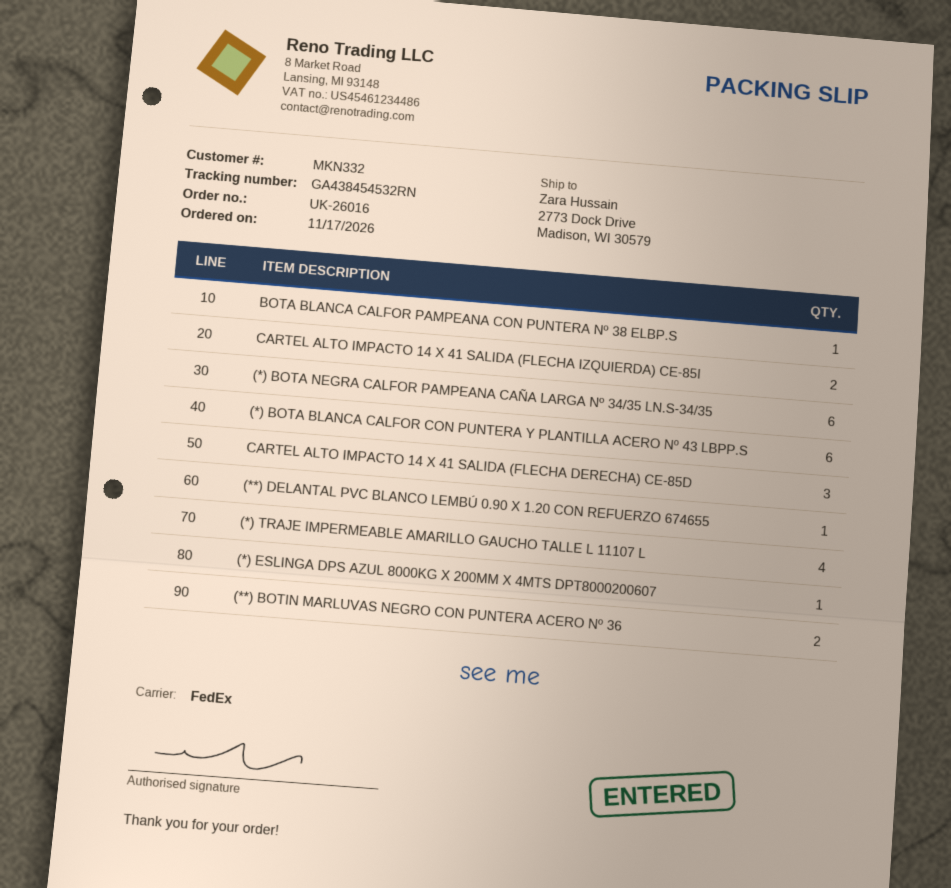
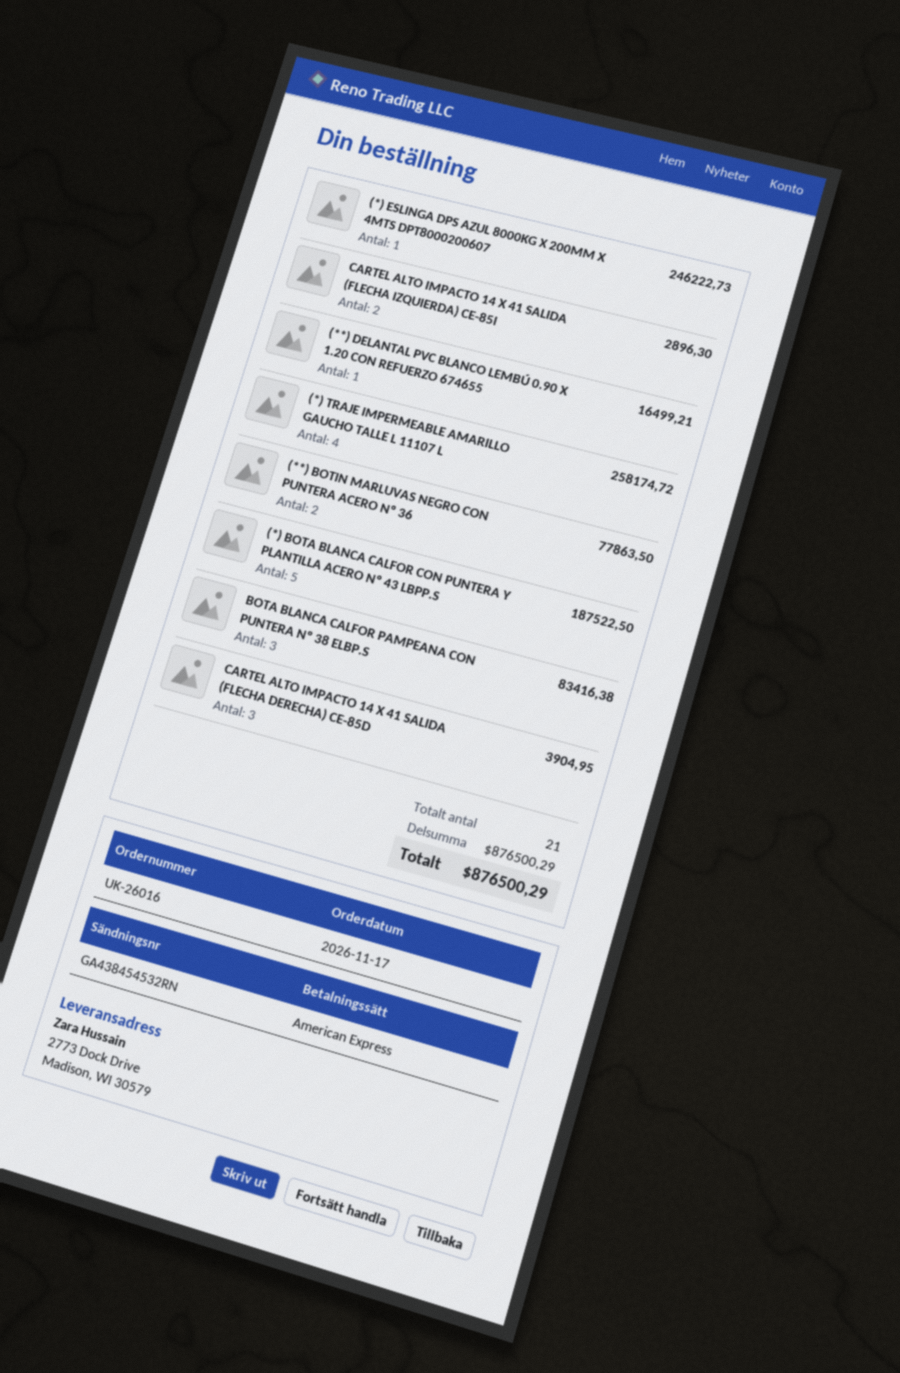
BOTA BLANCA CALFOR PAMPEANA CON PUNTERA Nº 38 ELBP.S: 1 -> 3
(*) BOTA NEGRA CALFOR PAMPEANA CAÑA LARGA Nº 34/35 LN.S-34/35: 6 -> none
(*) BOTA BLANCA CALFOR CON PUNTERA Y PLANTILLA ACERO Nº 43 LBPP.S: 6 -> 5

